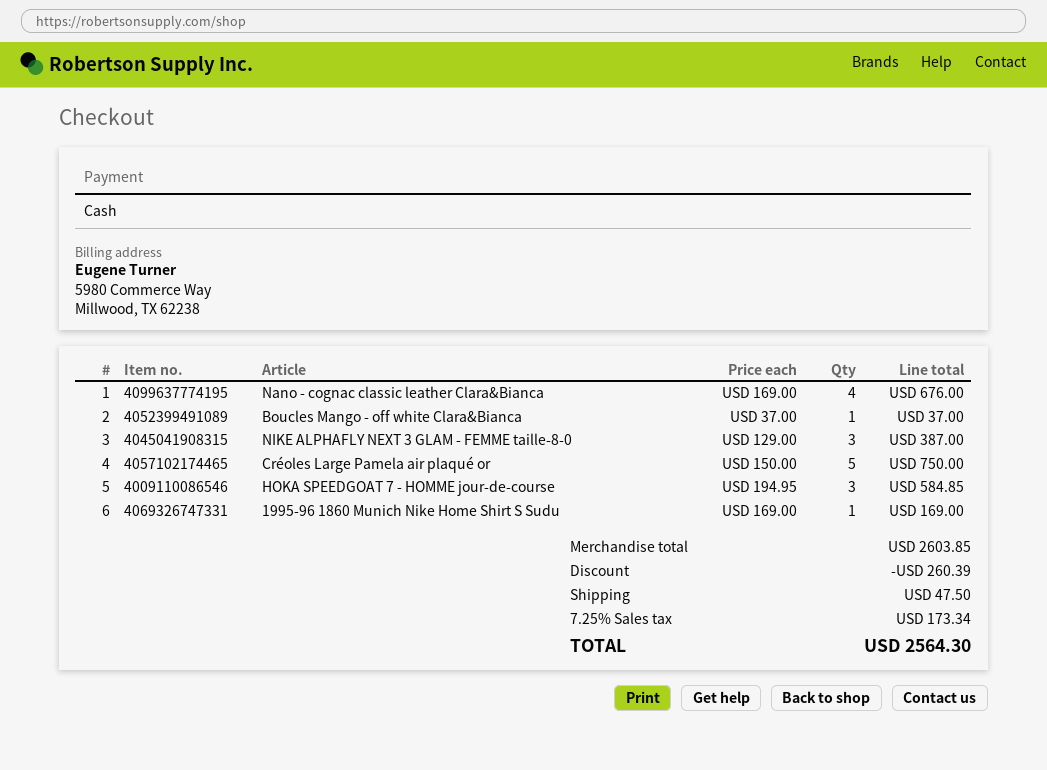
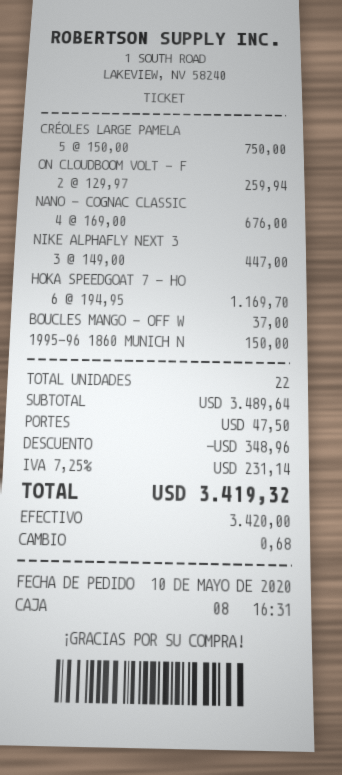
NIKE ALPHAFLY NEXT 3 GLAM - FEMME taille-8-0: 3 x 129.00 = 387.00 -> 3 x 149.00 = 447.00
HOKA SPEEDGOAT 7 - HOMME jour-de-course: 3 x 194.95 = 584.85 -> 6 x 194.95 = 1169.70
1995-96 1860 Munich Nike Home Shirt S Sudu: 1 x 169.00 = 169.00 -> 1 x 150.00 = 150.00
ON CLOUDBOOM VOLT - F: none -> 2 x 129.97 = 259.94
subtotal: 2603.85 -> 3489.64
discount: 260.39 -> 348.96
tax: 7.25% = 173.34 -> 7.25% = 231.14
total: 2564.30 -> 3419.32

